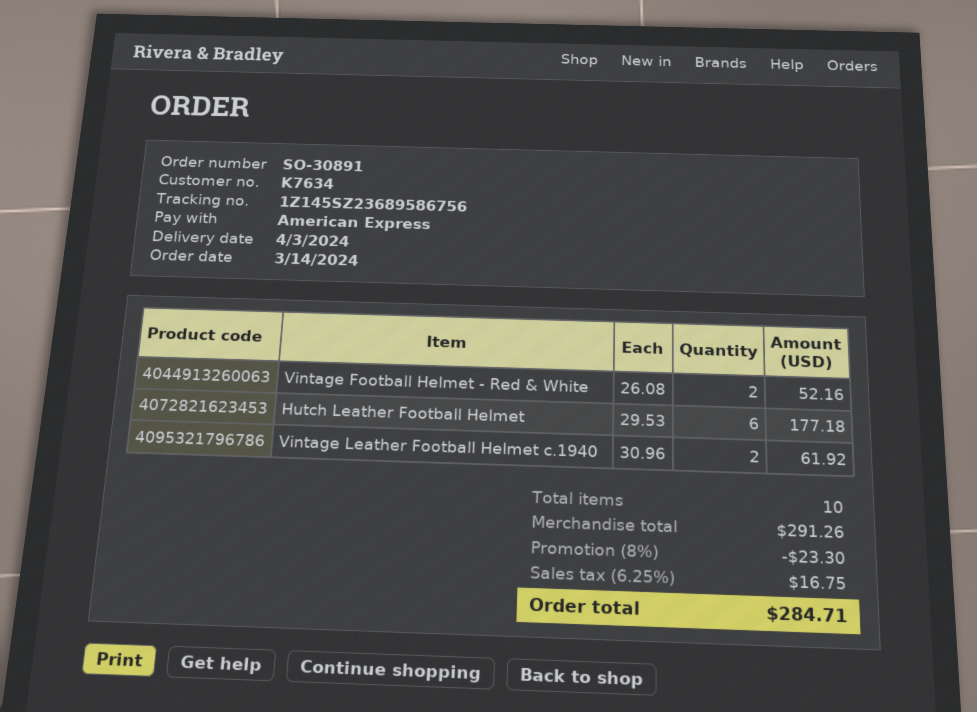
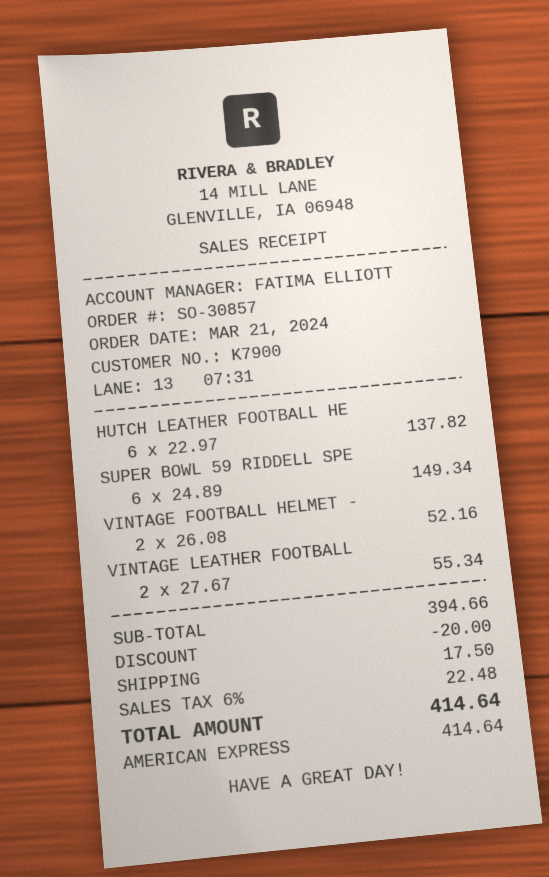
order number: SO-30891 -> SO-30857
order date: 2024-03-14 -> 2024-03-21
customer number: K7634 -> K7900
Hutch Leather Football Helmet: 6 x 29.53 = 177.18 -> 6 x 22.97 = 137.82
Vintage Leather Football Helmet c.1940: 2 x 30.96 = 61.92 -> 2 x 27.67 = 55.34
SUPER BOWL 59 RIDDELL SPE: none -> 6 x 24.89 = 149.34
subtotal: 291.26 -> 394.66
discount: 23.30 -> 20.00
shipping: none -> 17.50
tax: 6.25% = 16.75 -> 6% = 22.48
total: 284.71 -> 414.64

